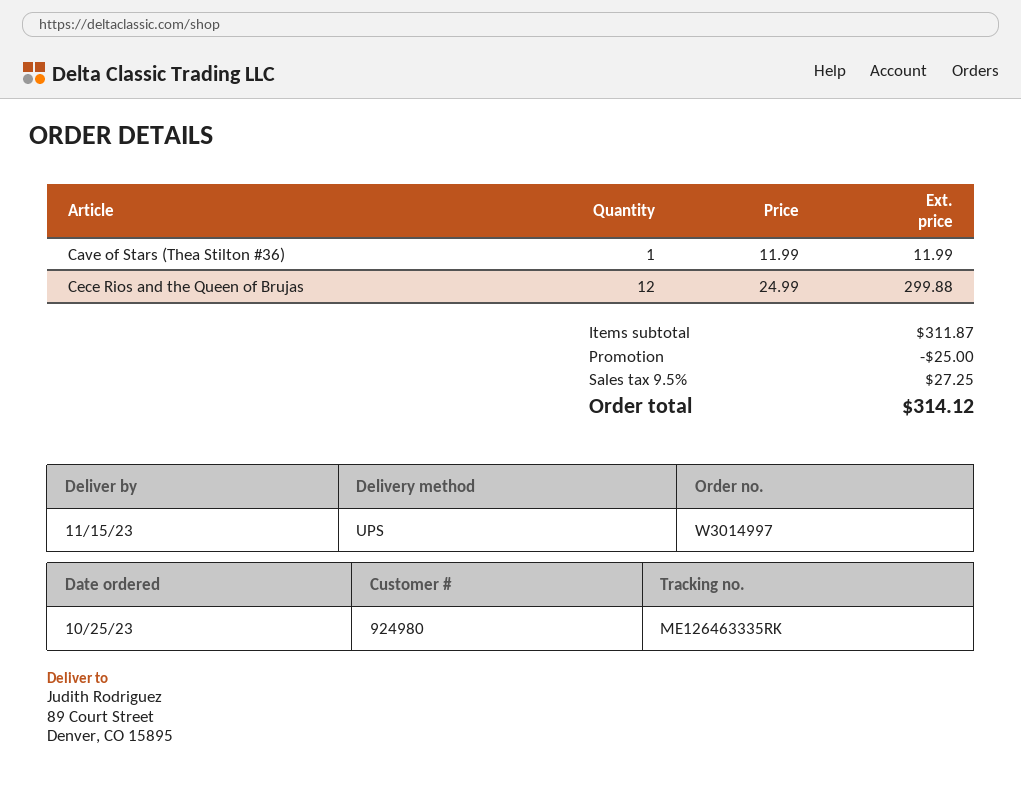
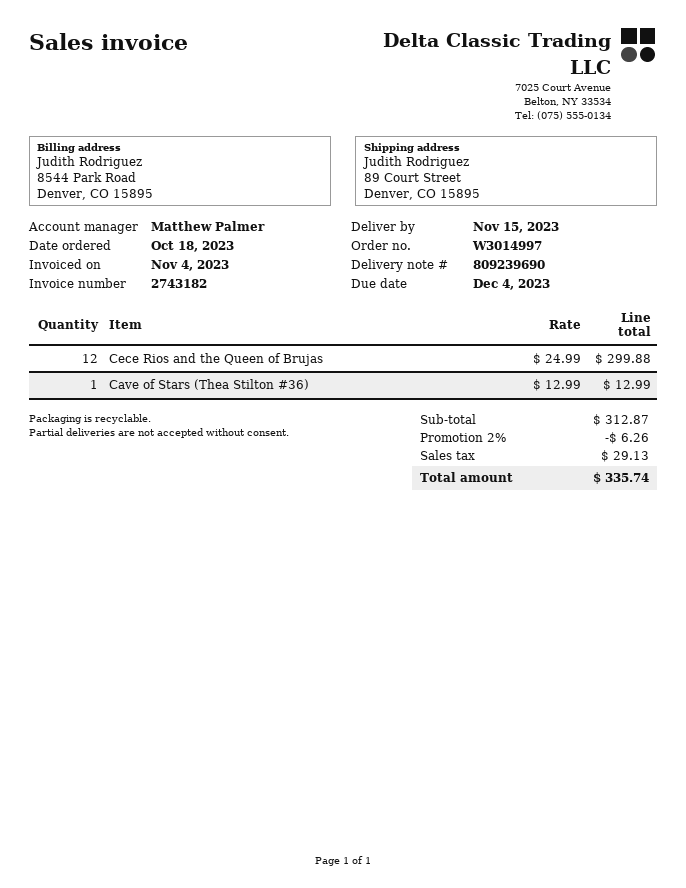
order date: 2023-10-25 -> 2023-10-18
Cave of Stars (Thea Stilton #36): 1 x 11.99 = 11.99 -> 1 x 12.99 = 12.99
subtotal: 311.87 -> 312.87
discount: 25.00 -> 6.26
tax: 27.25 -> 29.13
total: 314.12 -> 335.74

